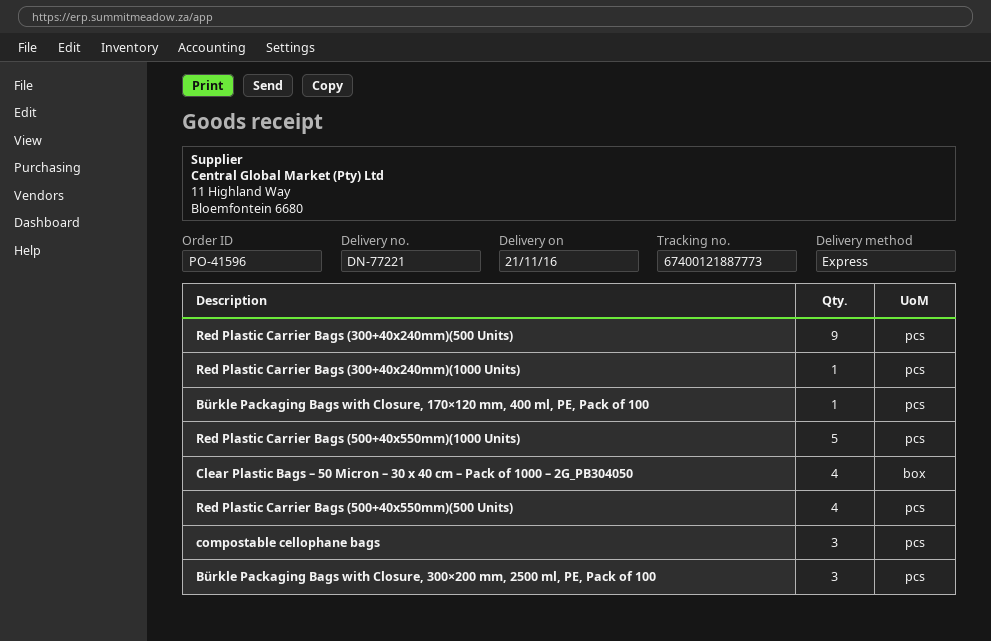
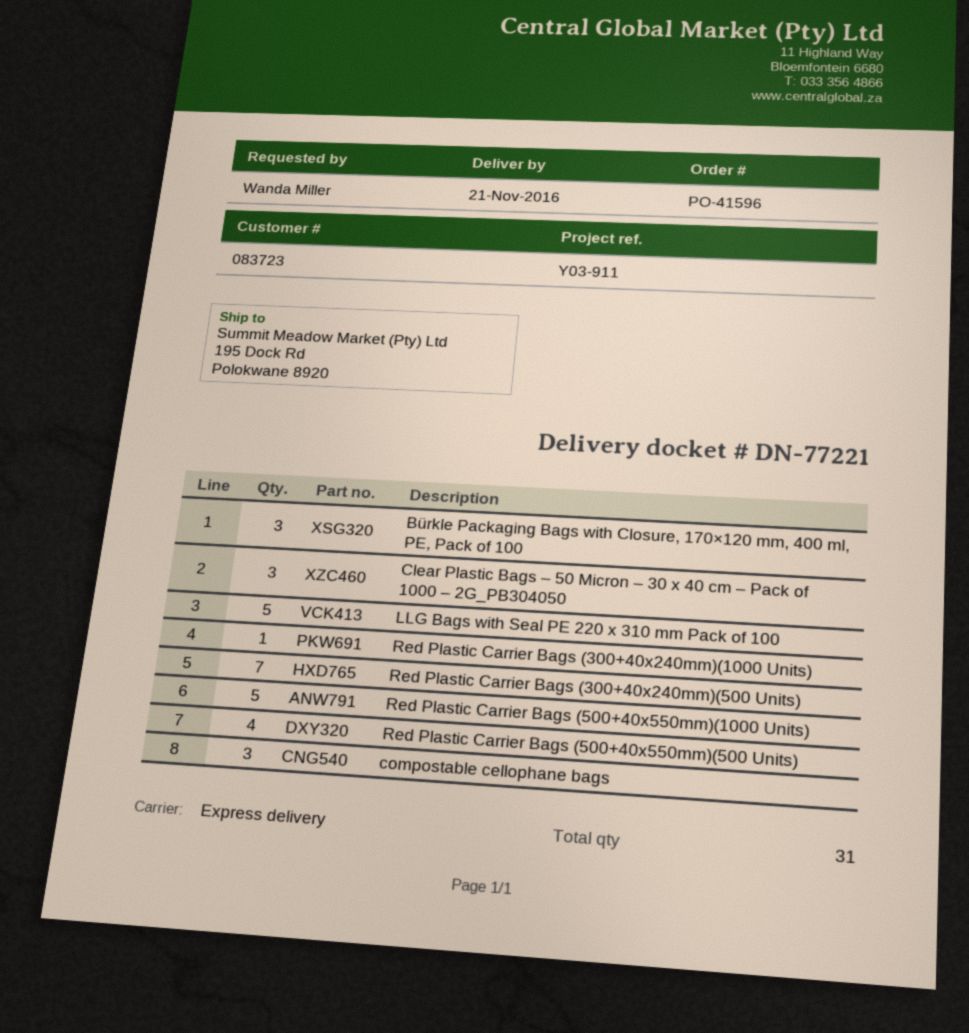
Red Plastic Carrier Bags (300+40x240mm)(500 Units): 9 -> 7
Bürkle Packaging Bags with Closure, 170×120 mm, 400 ml, PE, Pack of 100: 1 -> 3
Clear Plastic Bags – 50 Micron – 30 x 40 cm – Pack of 1000 – 2G_PB304050: 4 -> 3
Bürkle Packaging Bags with Closure, 300×200 mm, 2500 ml, PE, Pack of 100: 3 -> none
LLG Bags with Seal PE 220 x 310 mm Pack of 100: none -> 5

